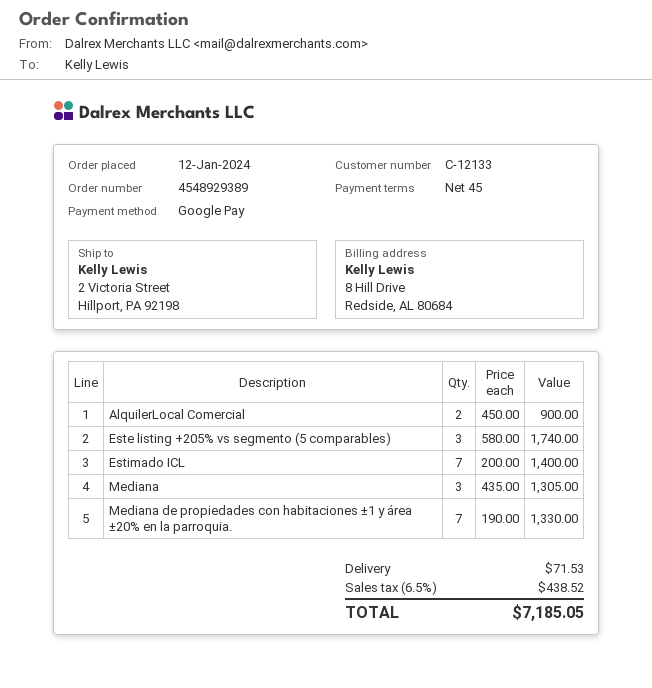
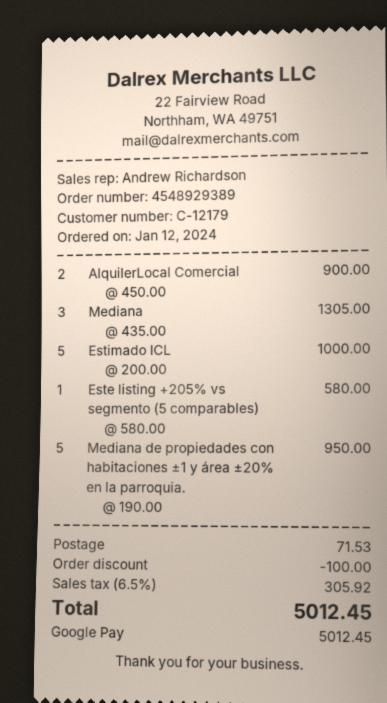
customer number: C-12133 -> C-12179
Este listing +205% vs segmento (5 comparables): 3 x 580.00 = 1740.00 -> 1 x 580.00 = 580.00
Estimado ICL: 7 x 200.00 = 1400.00 -> 5 x 200.00 = 1000.00
Mediana de propiedades con habitaciones ±1 y área ±20% en la parroquia.: 7 x 190.00 = 1330.00 -> 5 x 190.00 = 950.00
discount: none -> 100.00
tax: 6.5% = 438.52 -> 6.5% = 305.92
total: 7185.05 -> 5012.45

